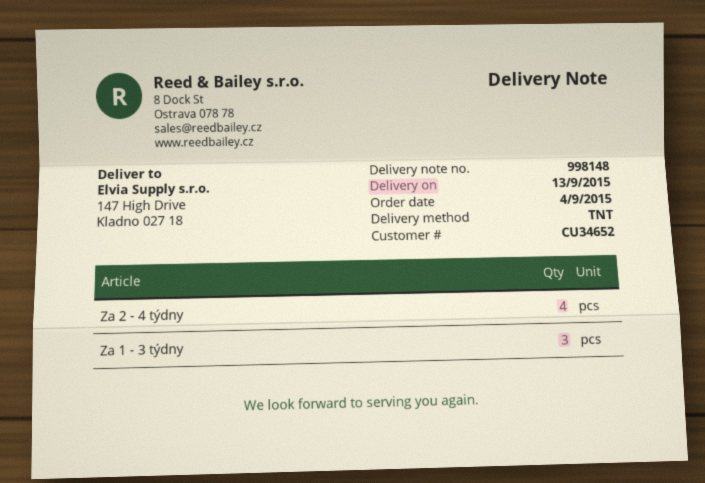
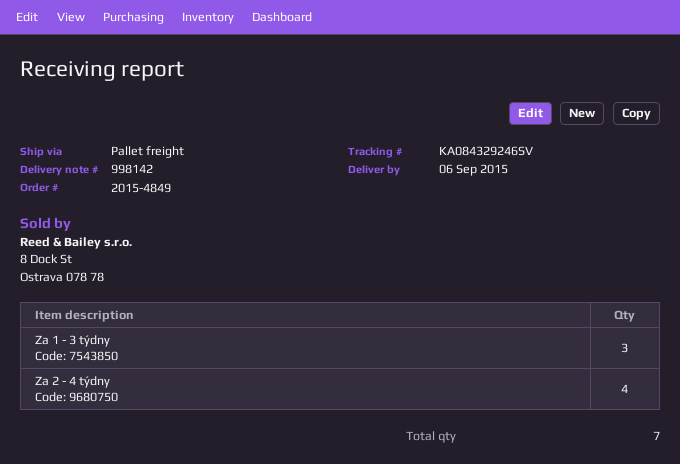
delivery note number: 998148 -> 998142
delivery date: 2015-09-13 -> 2015-09-06
shipping method: TNT -> pallet freight

